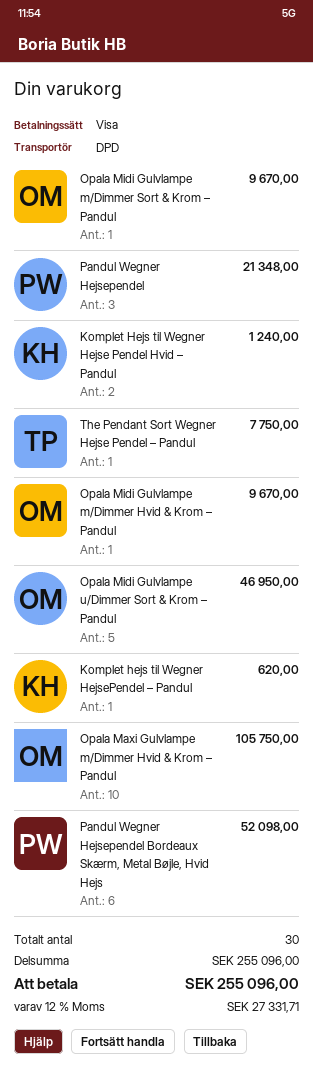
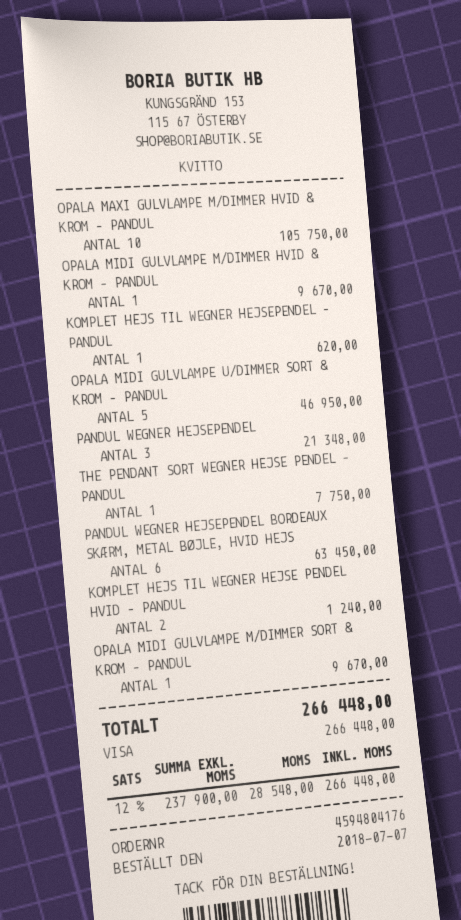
Pandul Wegner Hejsependel Bordeaux Skærm, Metal Bøjle, Hvid Hejs: 6 for 52098.00 -> 6 for 63450.00
tax: 12% = 27331.71 -> 12% = 28548.00
total: 255096.00 -> 266448.00

